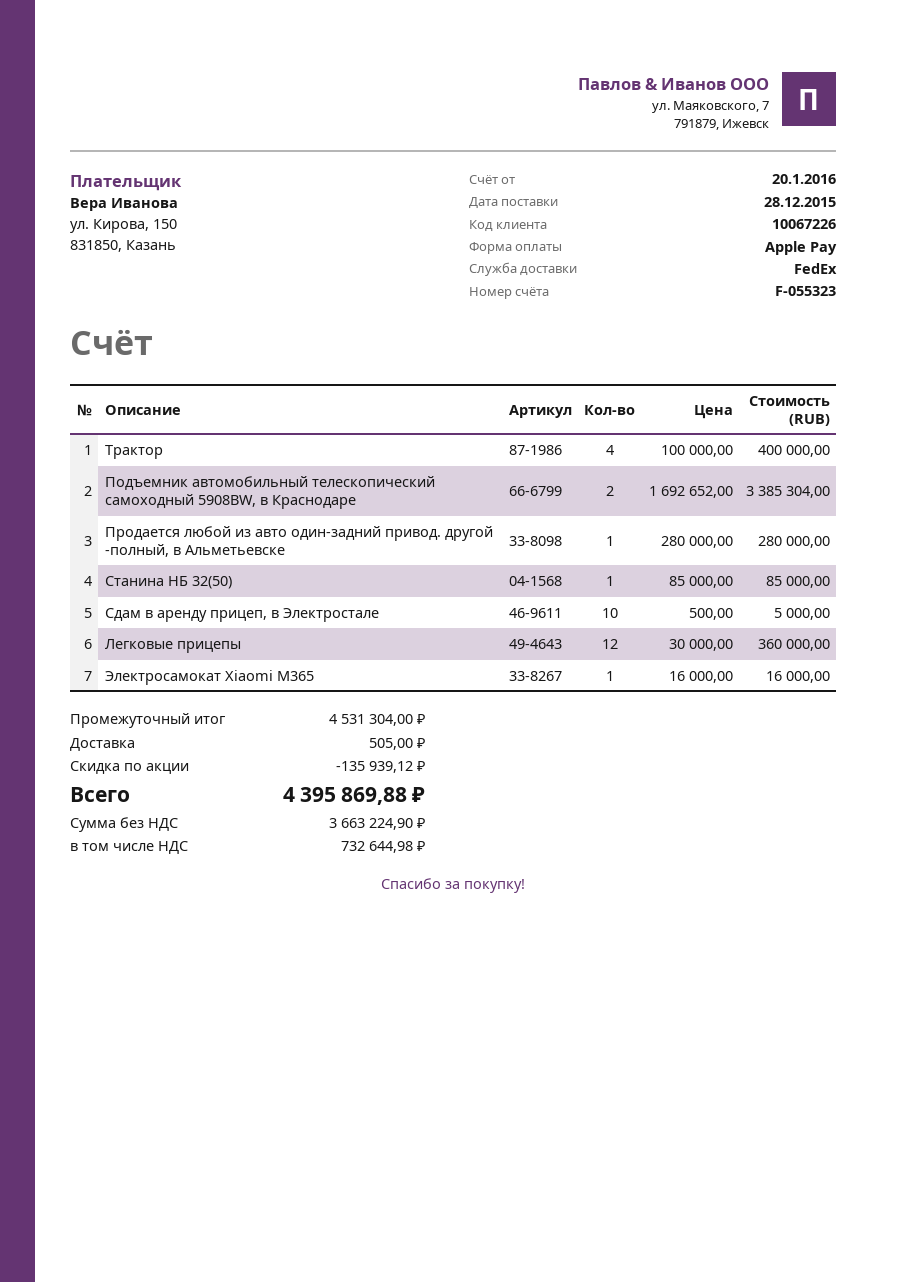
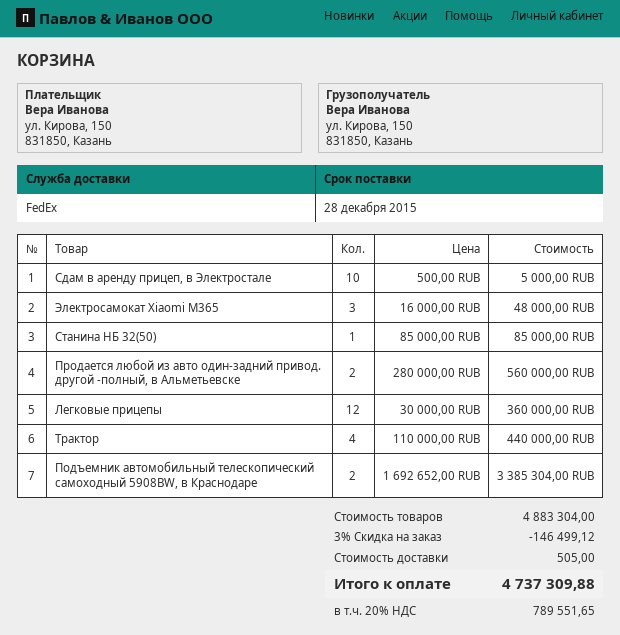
Трактор: 4 x 100000.00 = 400000.00 -> 4 x 110000.00 = 440000.00
Продается любой из авто один-задний привод. другой -полный, в Альметьевске: 1 x 280000.00 = 280000.00 -> 2 x 280000.00 = 560000.00
Электросамокат Xiaomi M365: 1 x 16000.00 = 16000.00 -> 3 x 16000.00 = 48000.00
subtotal: 4531304.00 -> 4883304.00
discount: 135939.12 -> 146499.12
tax: 732644.98 -> 789551.65
total: 4395869.88 -> 4737309.88

